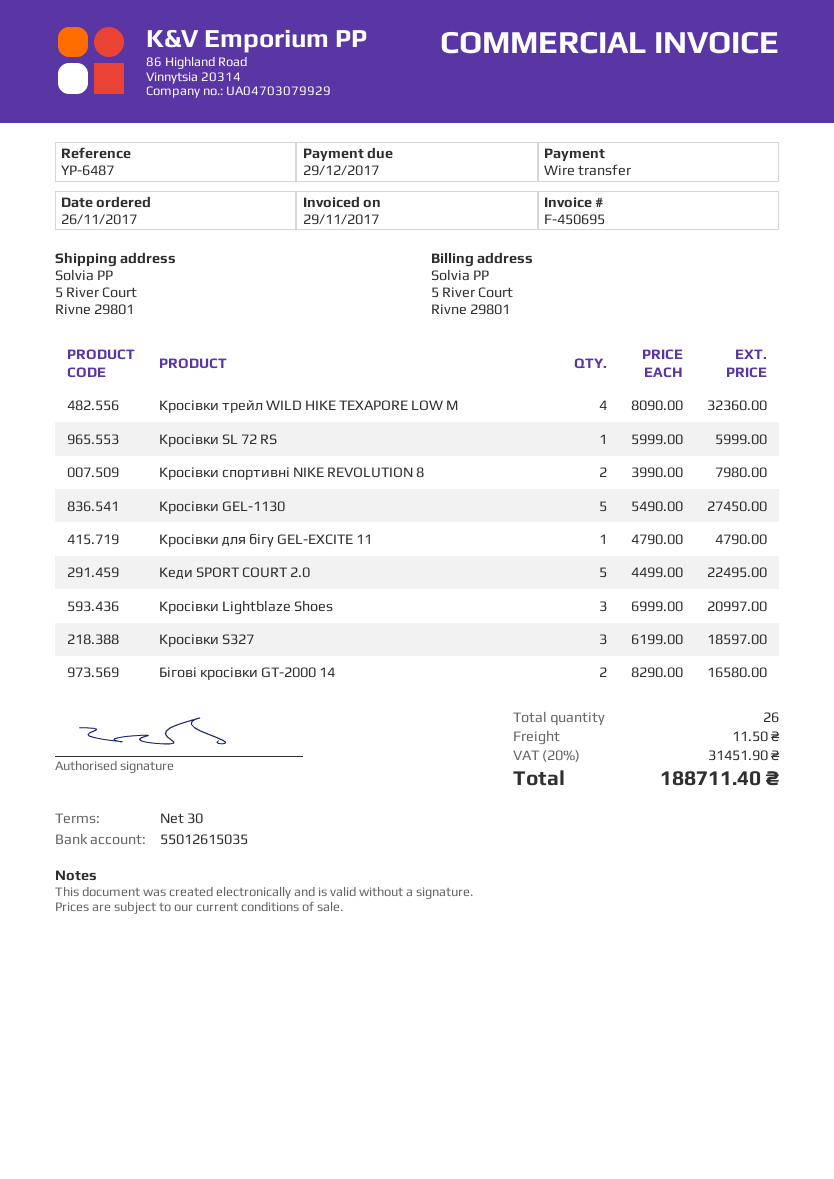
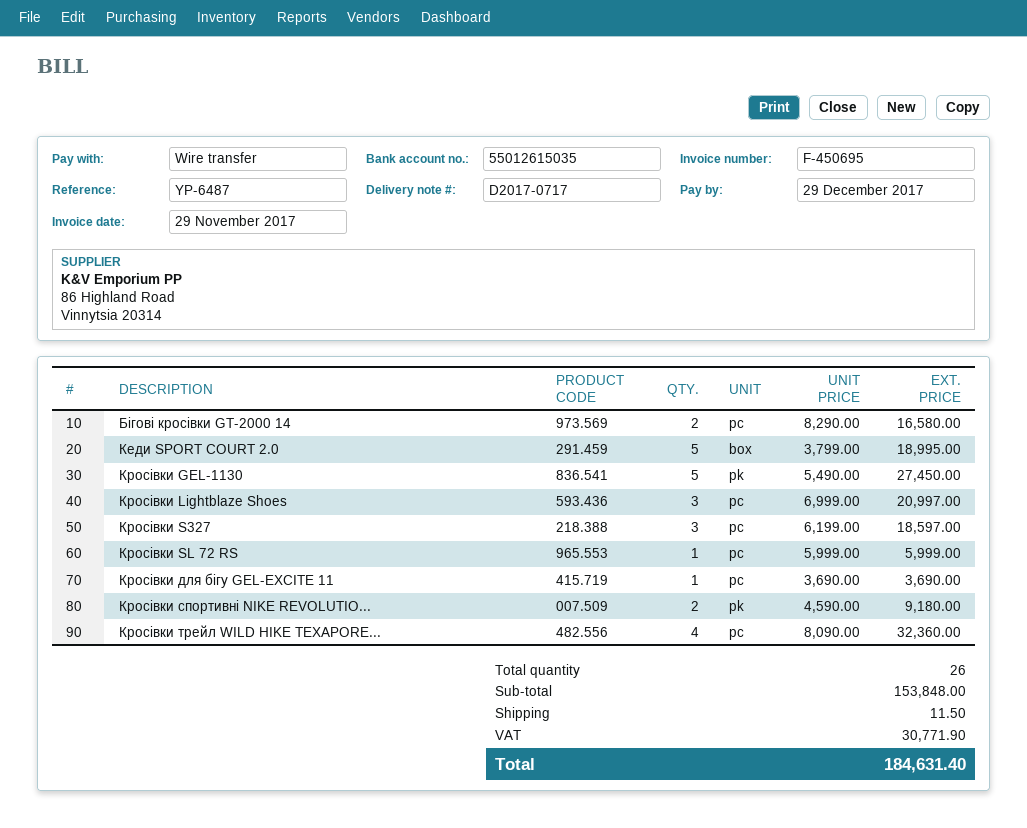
Кросівки спортивні NIKE REVOLUTION 8: 2 x 3990.00 = 7980.00 -> 2 x 4590.00 = 9180.00
Кросівки для бігу GEL-EXCITE 11: 1 x 4790.00 = 4790.00 -> 1 x 3690.00 = 3690.00
Кеди SPORT COURT 2.0: 5 x 4499.00 = 22495.00 -> 5 x 3799.00 = 18995.00
tax: 31451.90 -> 30771.90
total: 188711.40 -> 184631.40

